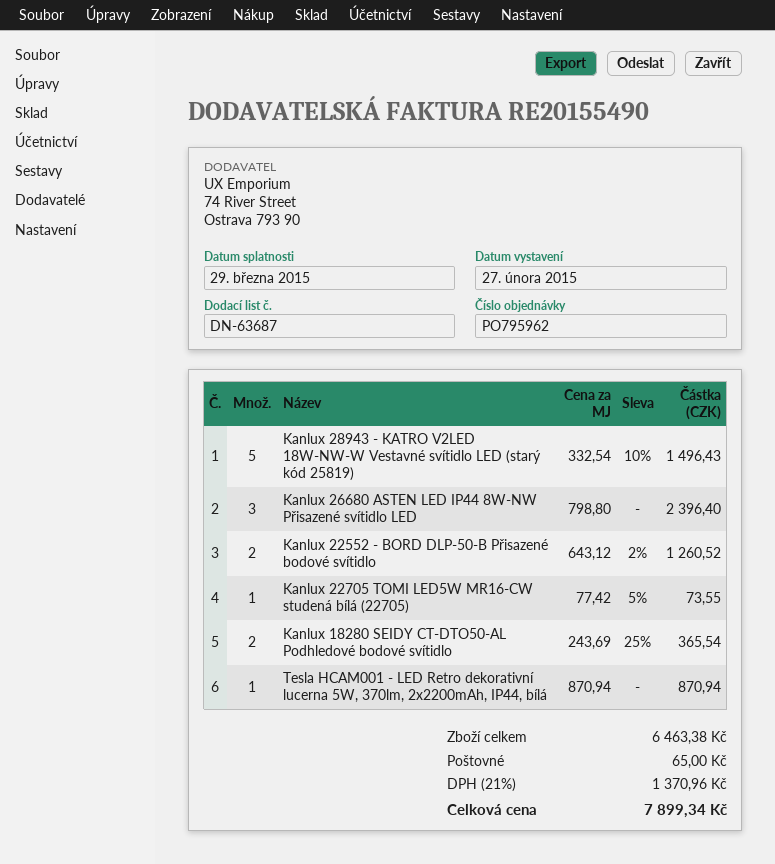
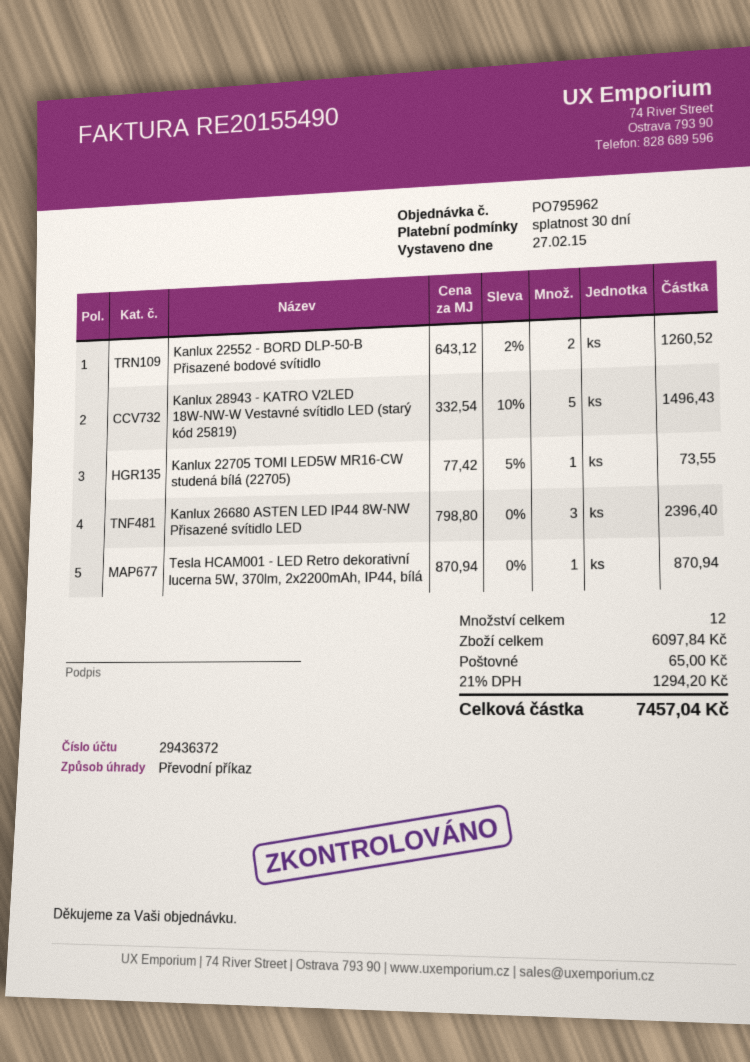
Kanlux 18280 SEIDY CT-DTO50-AL Podhledové bodové svítidlo: 2 x 243.69 - 25% = 365.54 -> none
subtotal: 6463.38 -> 6097.84
tax: 21% = 1370.96 -> 21% = 1294.20
total: 7899.34 -> 7457.04

